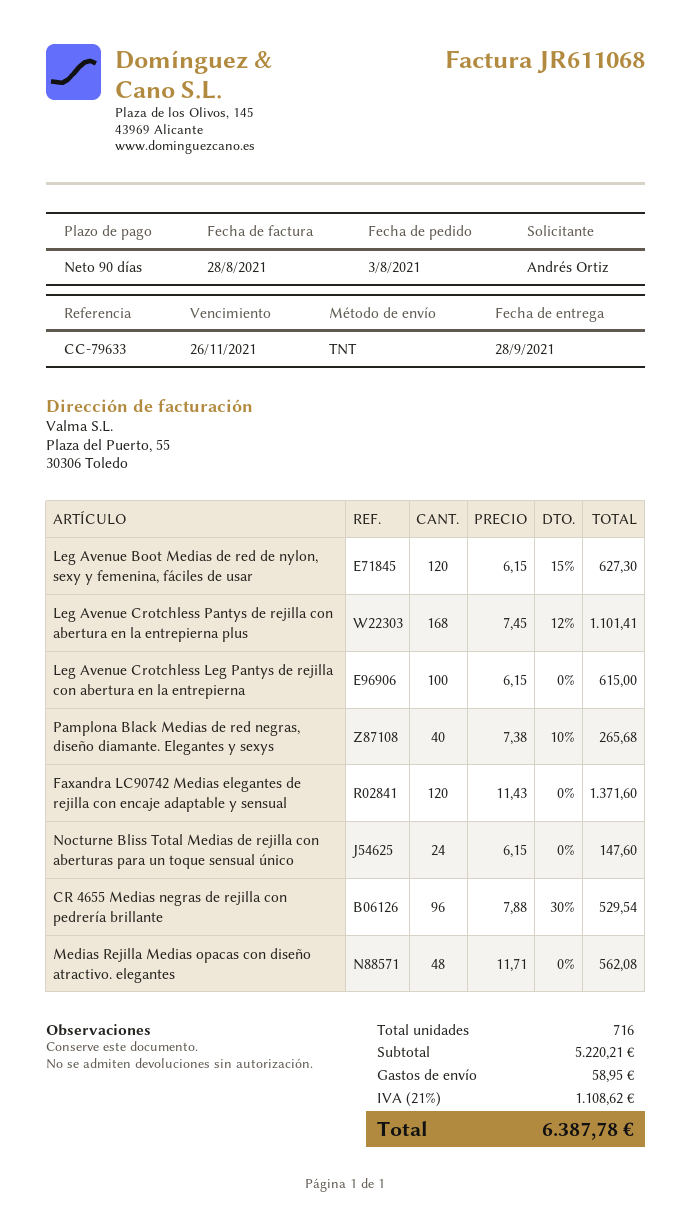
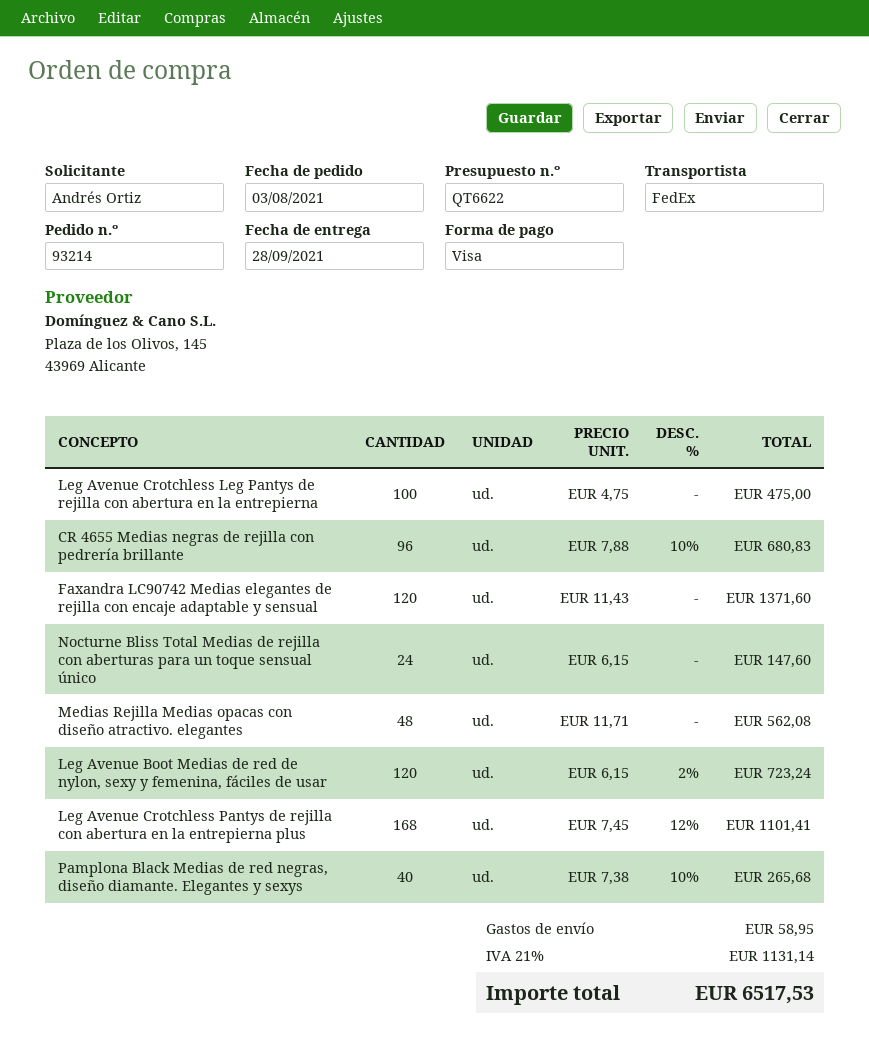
shipping method: TNT -> FedEx
Leg Avenue Boot Medias de red de nylon, sexy y femenina, fáciles de usar: 120 x 6.15 - 15% = 627.30 -> 120 x 6.15 - 2% = 723.24
Leg Avenue Crotchless Leg Pantys de rejilla con abertura en la entrepierna: 100 x 6.15 = 615.00 -> 100 x 4.75 = 475.00
CR 4655 Medias negras de rejilla con pedrería brillante: 96 x 7.88 - 30% = 529.54 -> 96 x 7.88 - 10% = 680.83
tax: 21% = 1108.62 -> 21% = 1131.14
total: 6387.78 -> 6517.53

